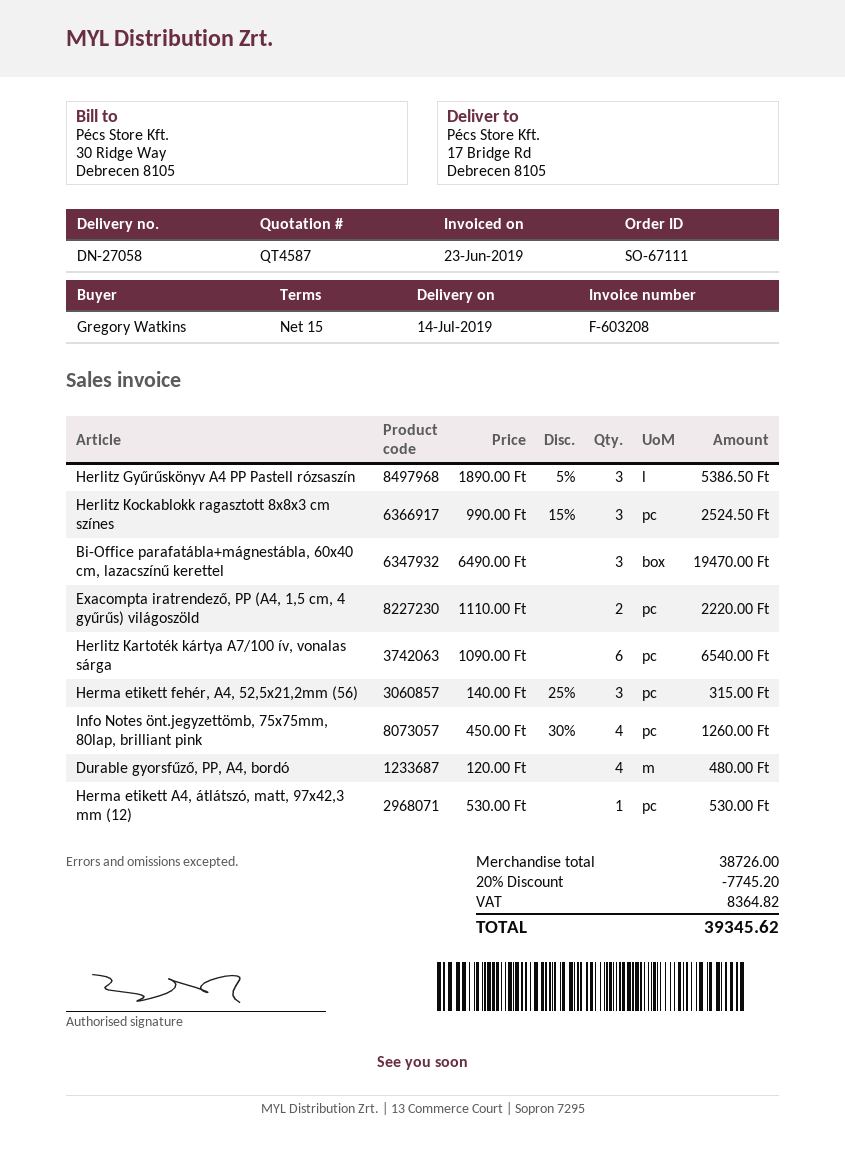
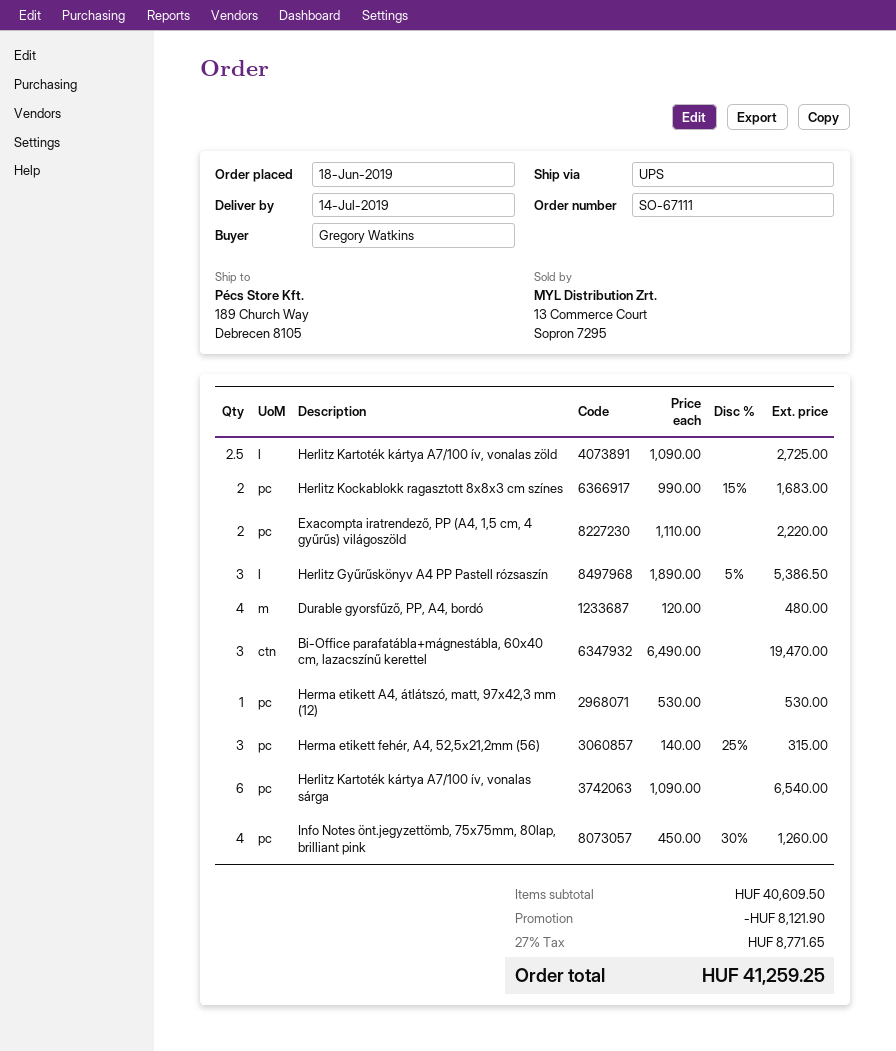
ship to: 17 Bridge Rd, Debrecen 8105 -> 189 Church Way, Debrecen 8105
Herlitz Kockablokk ragasztott 8x8x3 cm színes: 3 x 990.00 - 15% = 2524.50 -> 2 x 990.00 - 15% = 1683.00
Herlitz Kartoték kártya A7/100 ív, vonalas zöld: none -> 2.5 x 1090.00 = 2725.00
subtotal: 38726.00 -> 40609.50
discount: 7745.20 -> 8121.90
tax: 8364.82 -> 8771.65
total: 39345.62 -> 41259.25

